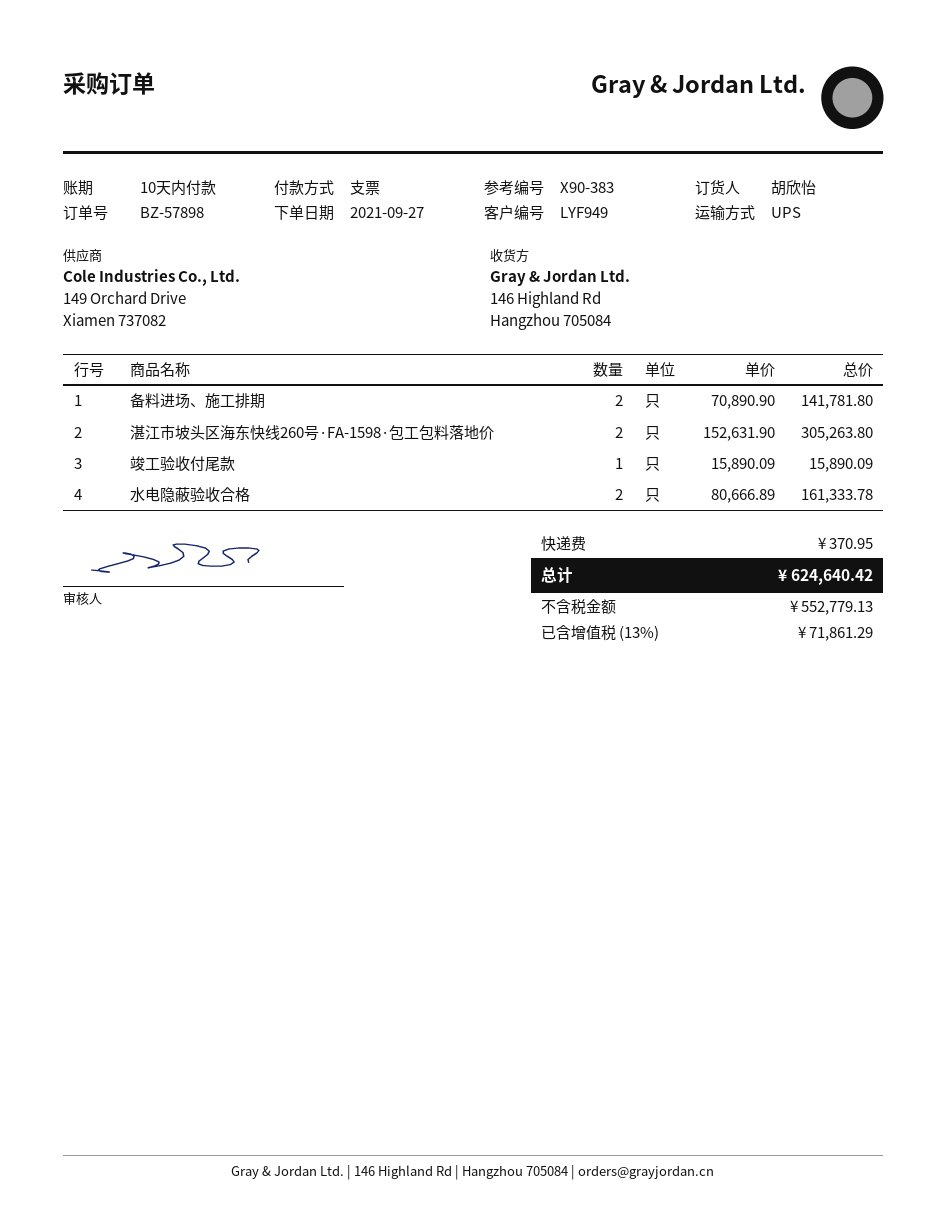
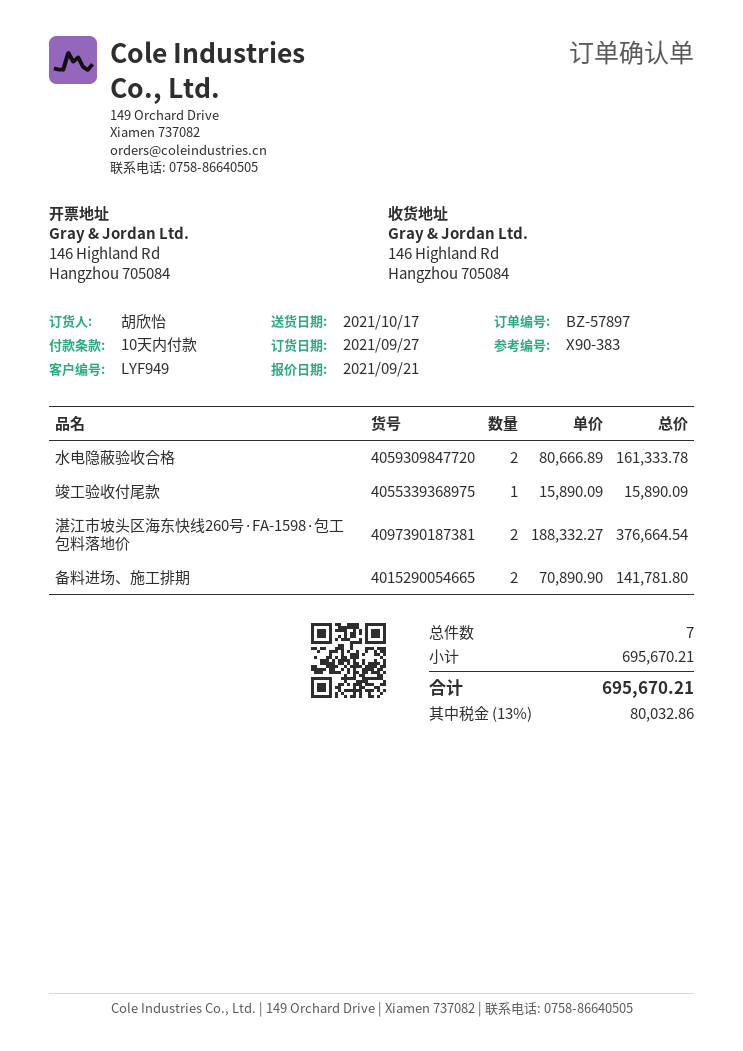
order number: BZ-57898 -> BZ-57897
湛江市坡头区海东快线260号·FA-1598·包工包料落地价: 2 x 152631.90 = 305263.80 -> 2 x 188332.27 = 376664.54
shipping: 370.95 -> none
tax: 13% = 71861.29 -> 13% = 80032.86
total: 624640.42 -> 695670.21

